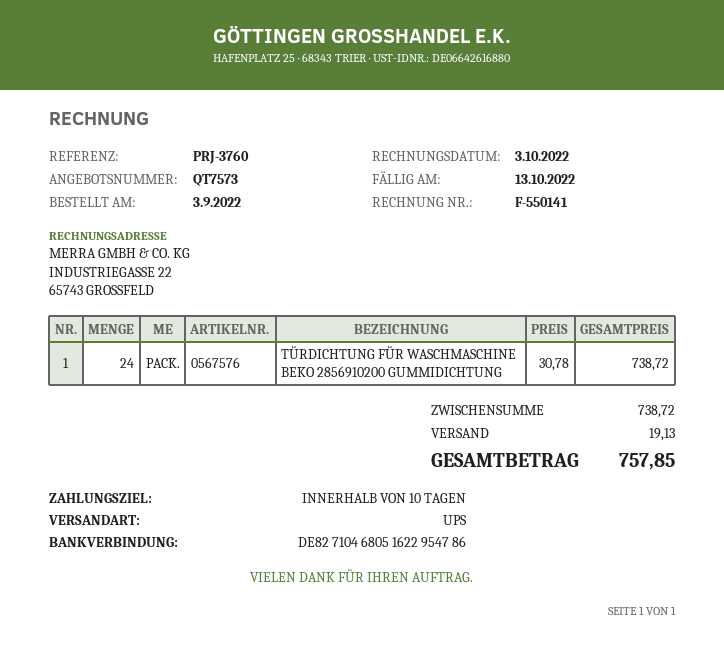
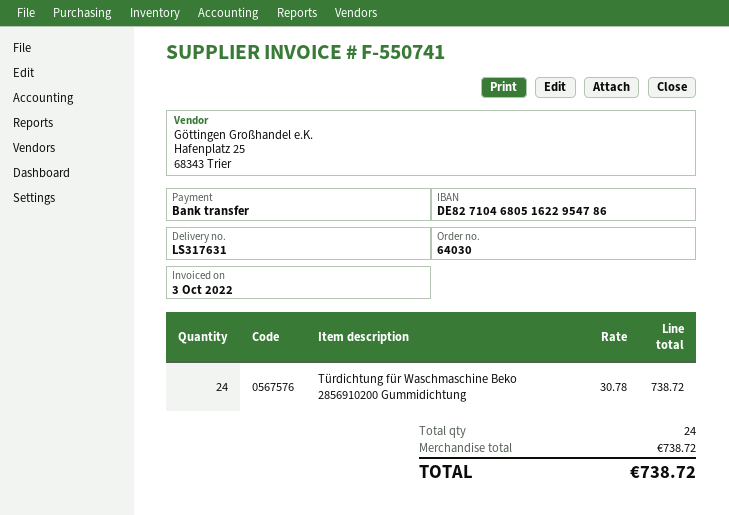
invoice number: F-550141 -> F-550741
shipping: 19.13 -> none
total: 757.85 -> 738.72

